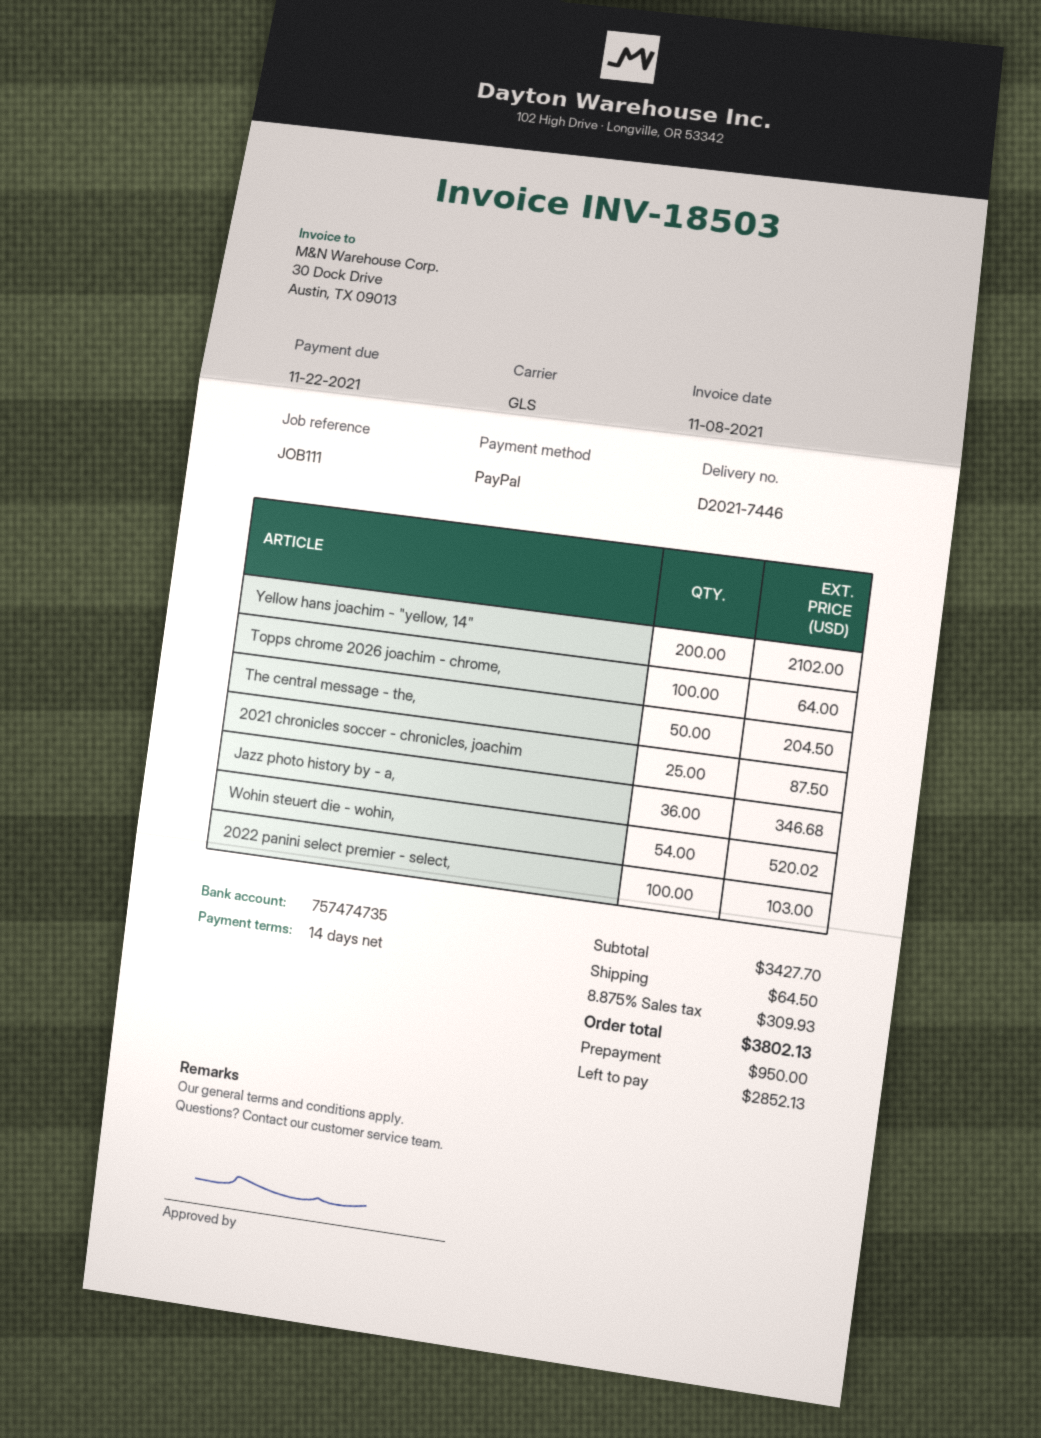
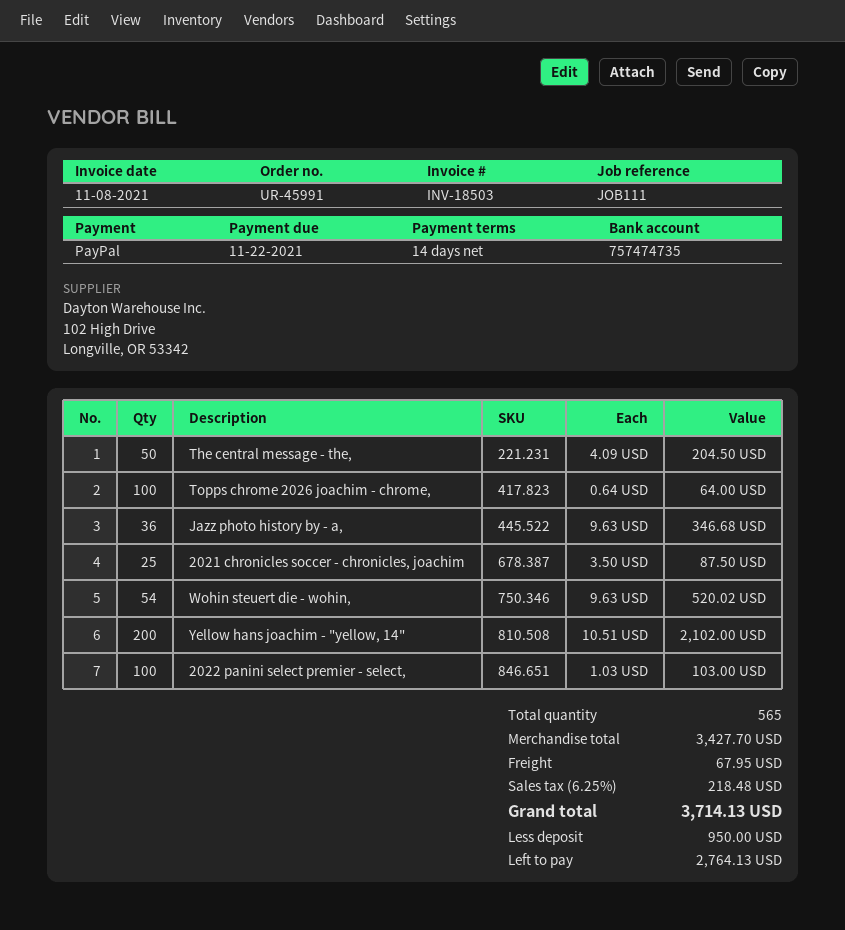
shipping: 64.50 -> 67.95
tax: 8.875% = 309.93 -> 6.25% = 218.48
total: 3802.13 -> 3714.13
balance: 2852.13 -> 2764.13

